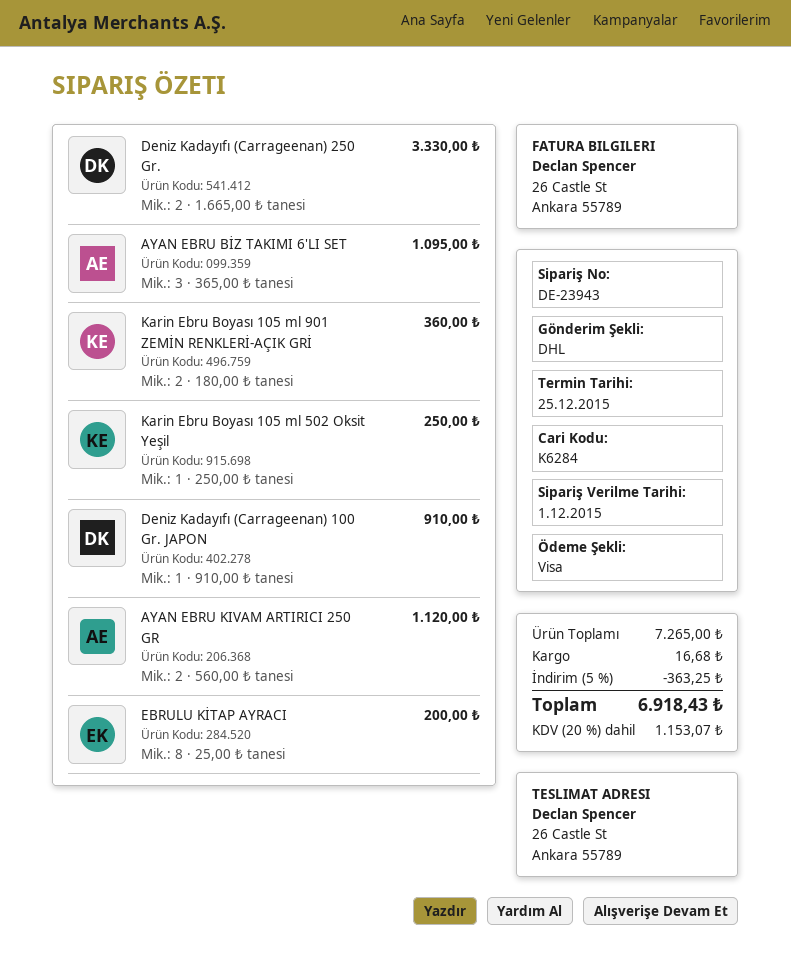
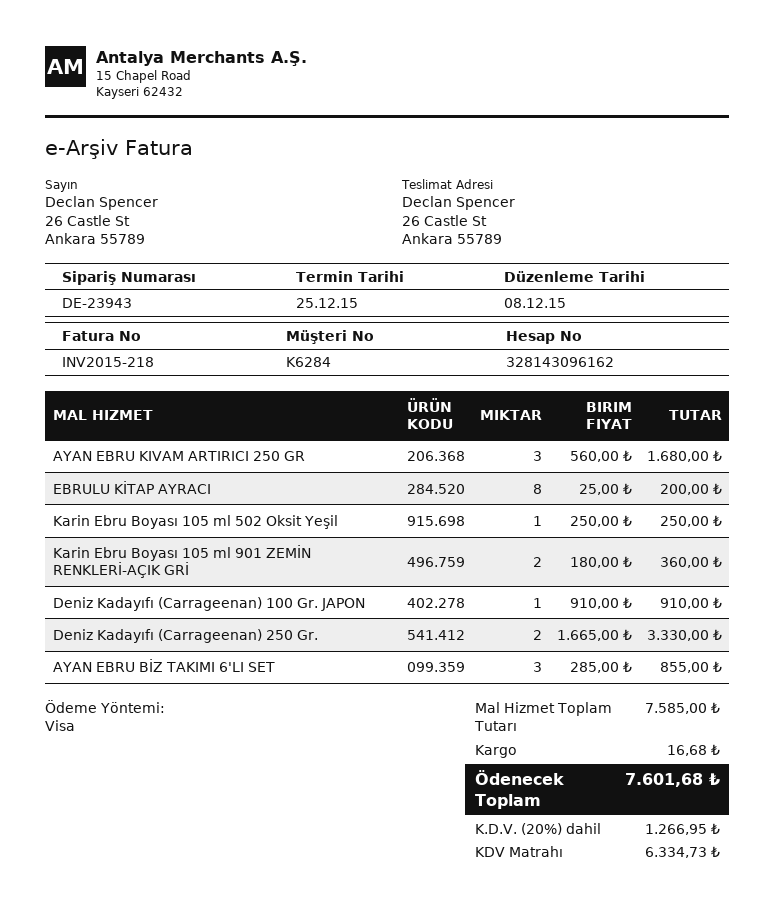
AYAN EBRU BİZ TAKIMI 6'LI SET: 3 x 365.00 = 1095.00 -> 3 x 285.00 = 855.00
AYAN EBRU KIVAM ARTIRICI 250 GR: 2 x 560.00 = 1120.00 -> 3 x 560.00 = 1680.00
subtotal: 7265.00 -> 7585.00
discount: 5% = 363.25 -> none
tax: 20% = 1153.07 -> 20% = 1266.95
total: 6918.43 -> 7601.68

